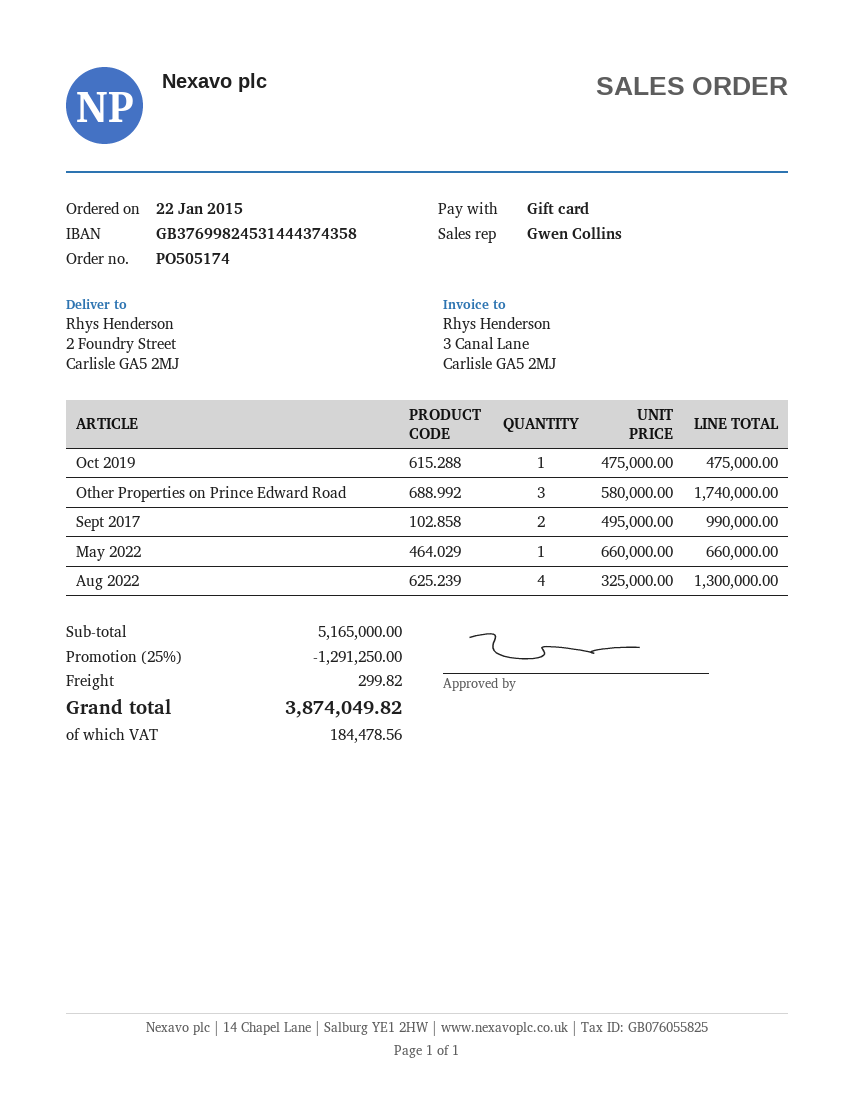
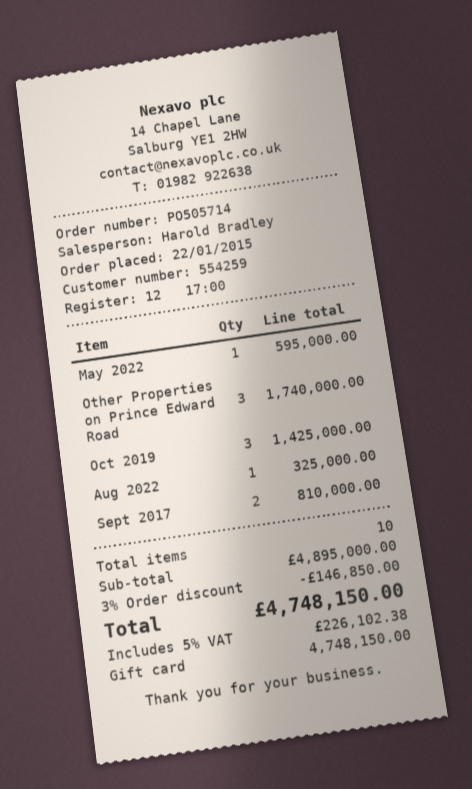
order number: PO505174 -> PO505714
sales rep: Gwen Collins -> Harold Bradley
Oct 2019: 1 for 475000.00 -> 3 for 1425000.00
Sept 2017: 2 for 990000.00 -> 2 for 810000.00
May 2022: 1 for 660000.00 -> 1 for 595000.00
Aug 2022: 4 for 1300000.00 -> 1 for 325000.00
subtotal: 5165000.00 -> 4895000.00
discount: 25% = 1291250.00 -> 3% = 146850.00
shipping: 299.82 -> none
tax: 184478.56 -> 226102.38
total: 3874049.82 -> 4748150.00

